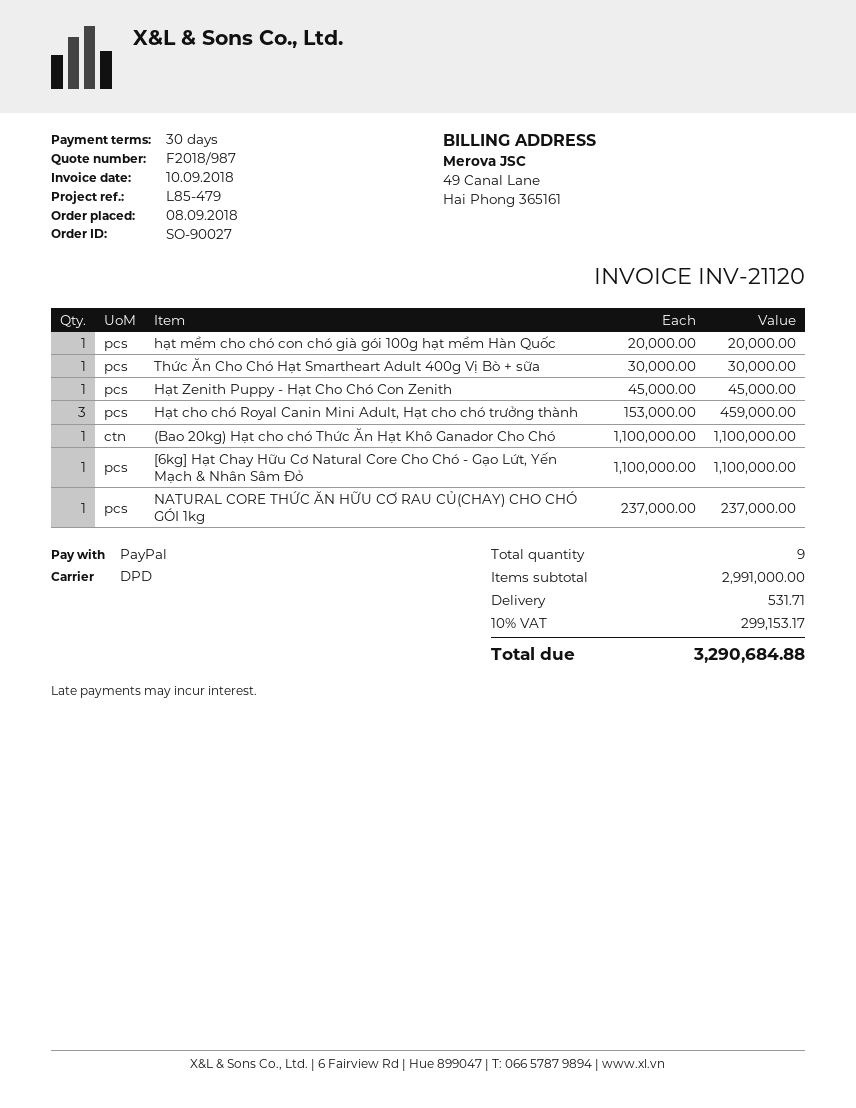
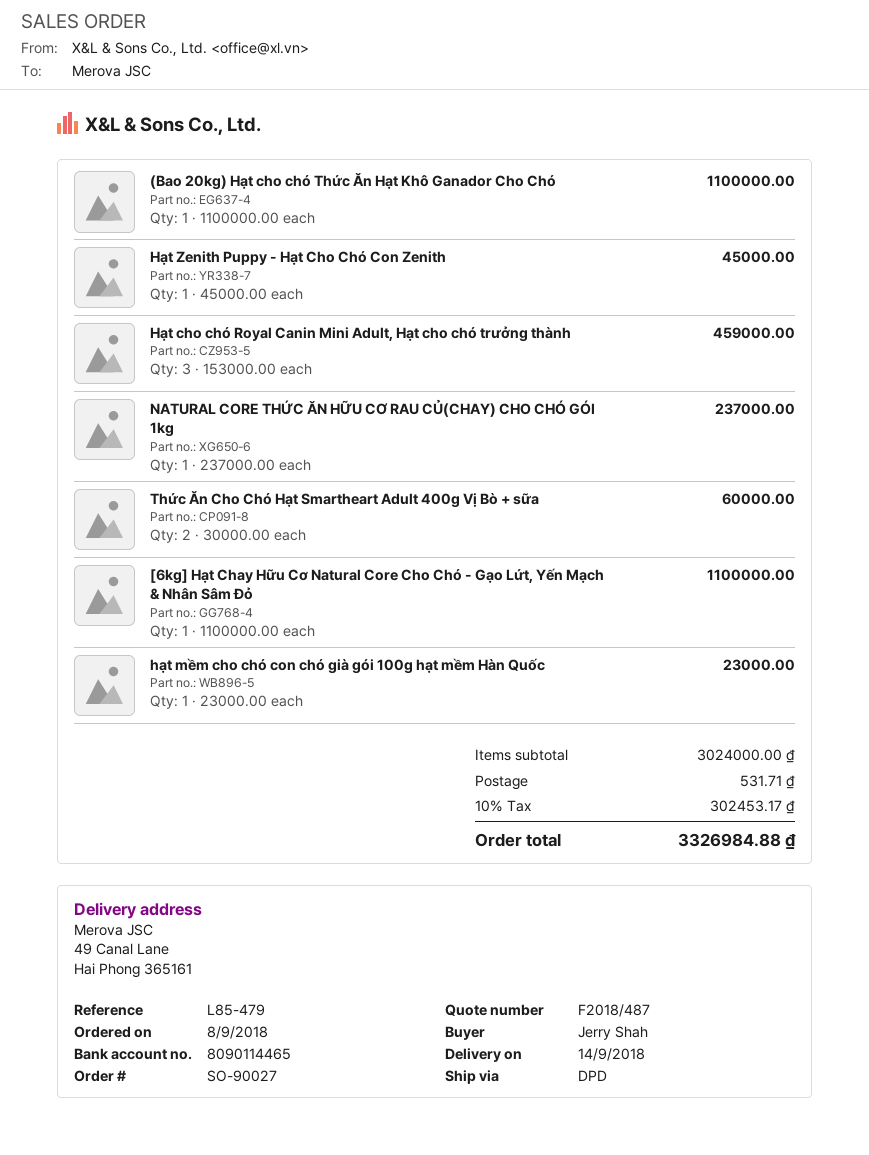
quote number: F2018/987 -> F2018/487
hạt mềm cho chó con chó già gói 100g hạt mềm Hàn Quốc: 1 x 20000.00 = 20000.00 -> 1 x 23000.00 = 23000.00
Thức Ăn Cho Chó Hạt Smartheart Adult 400g Vị Bò + sữa: 1 x 30000.00 = 30000.00 -> 2 x 30000.00 = 60000.00
subtotal: 2991000.00 -> 3024000.00
tax: 10% = 299153.17 -> 10% = 302453.17
total: 3290684.88 -> 3326984.88

